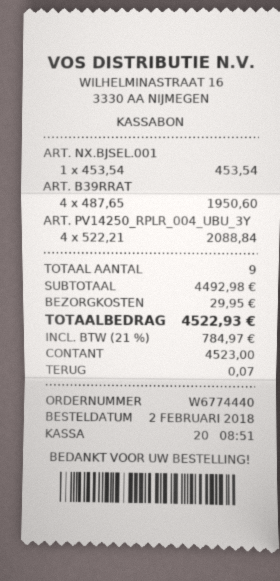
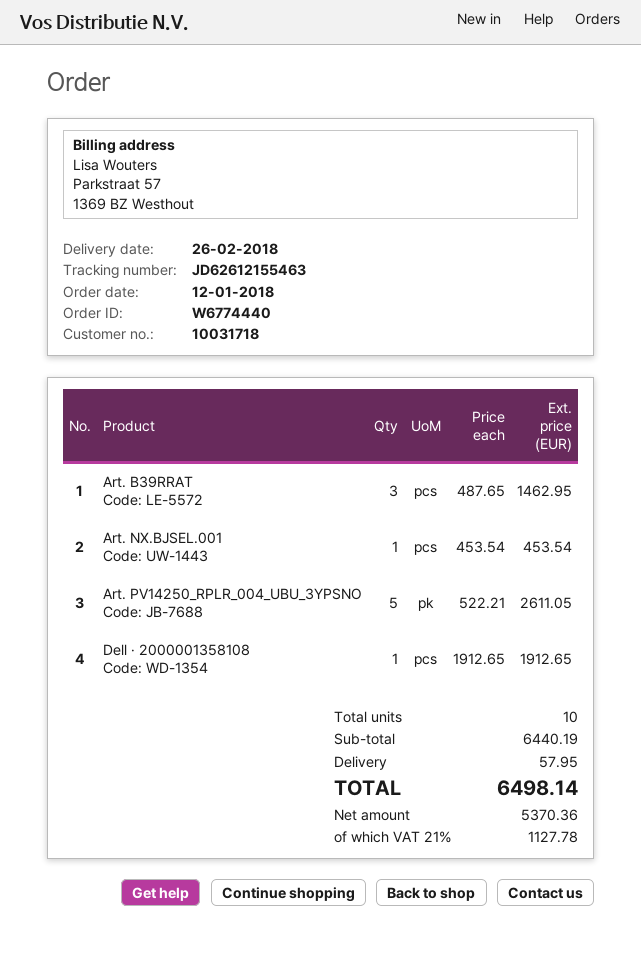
order date: 2018-02-02 -> 2018-01-12
ART. B39RRAT: 4 x 487.65 = 1950.60 -> 3 x 487.65 = 1462.95
ART. PV14250_RPLR_004_UBU_3Y: 4 x 522.21 = 2088.84 -> 5 x 522.21 = 2611.05
Dell · 2000001358108: none -> 1 x 1912.65 = 1912.65
total quantity: 9 -> 10
subtotal: 4492.98 -> 6440.19
shipping: 29.95 -> 57.95
tax: 21% = 784.97 -> 21% = 1127.78
total: 4522.93 -> 6498.14

